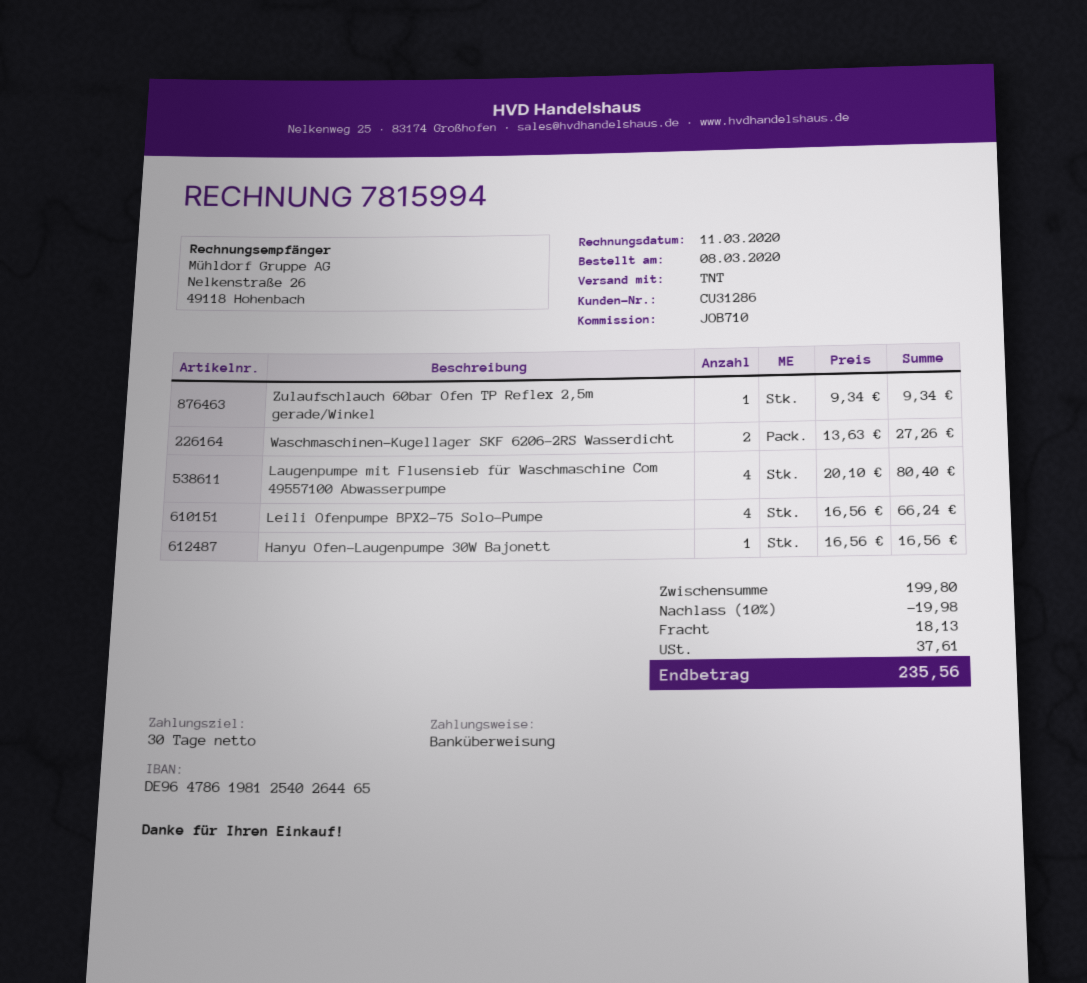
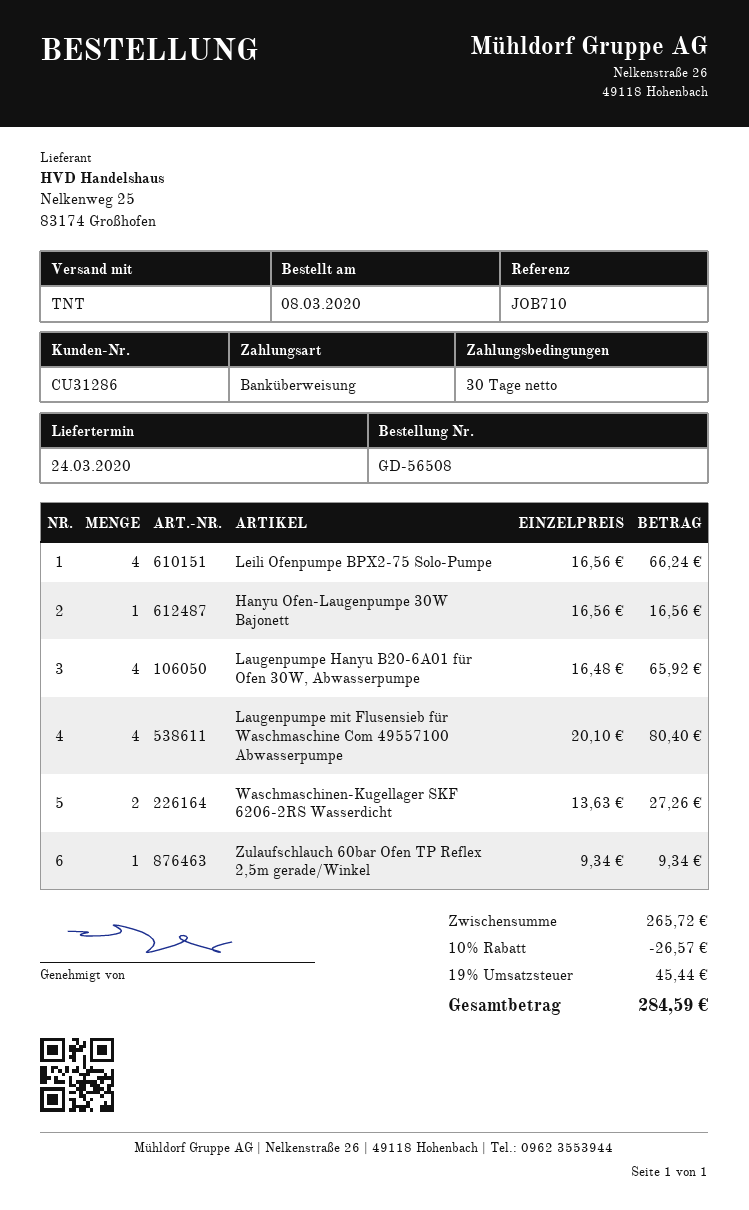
Laugenpumpe Hanyu B20-6A01 für Ofen 30W, Abwasserpumpe: none -> 4 x 16.48 = 65.92
subtotal: 199.80 -> 265.72
discount: 10% = 19.98 -> 10% = 26.57
shipping: 18.13 -> none
tax: 37.61 -> 45.44
total: 235.56 -> 284.59

